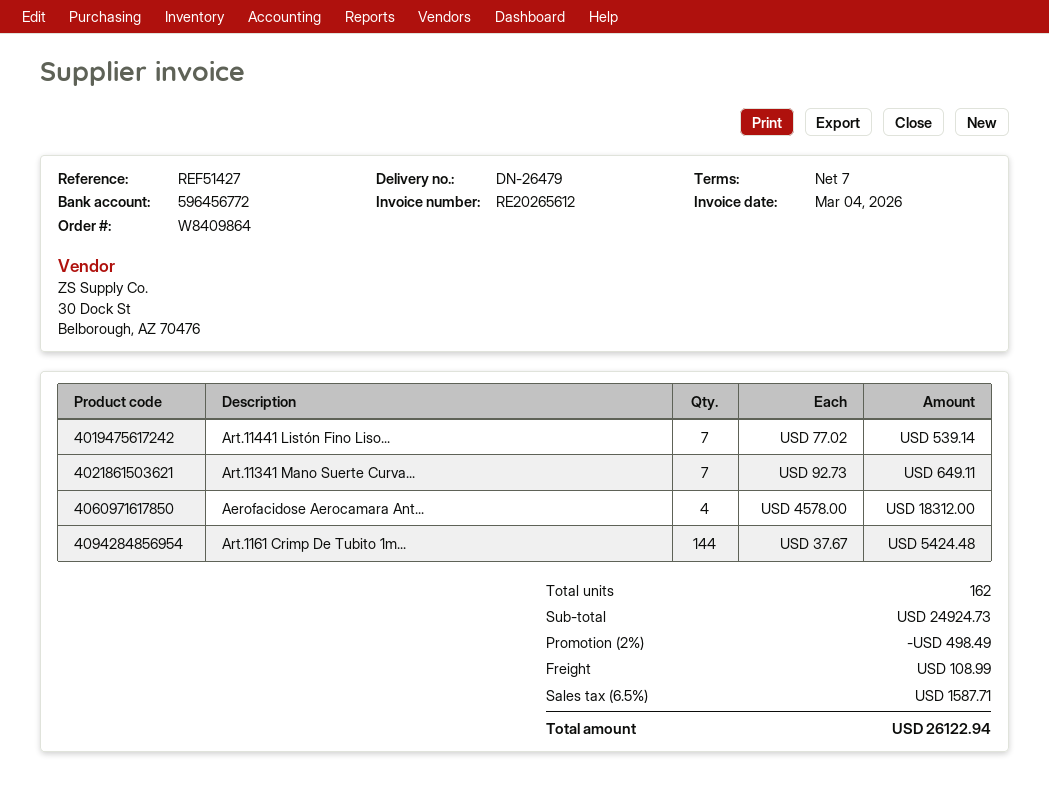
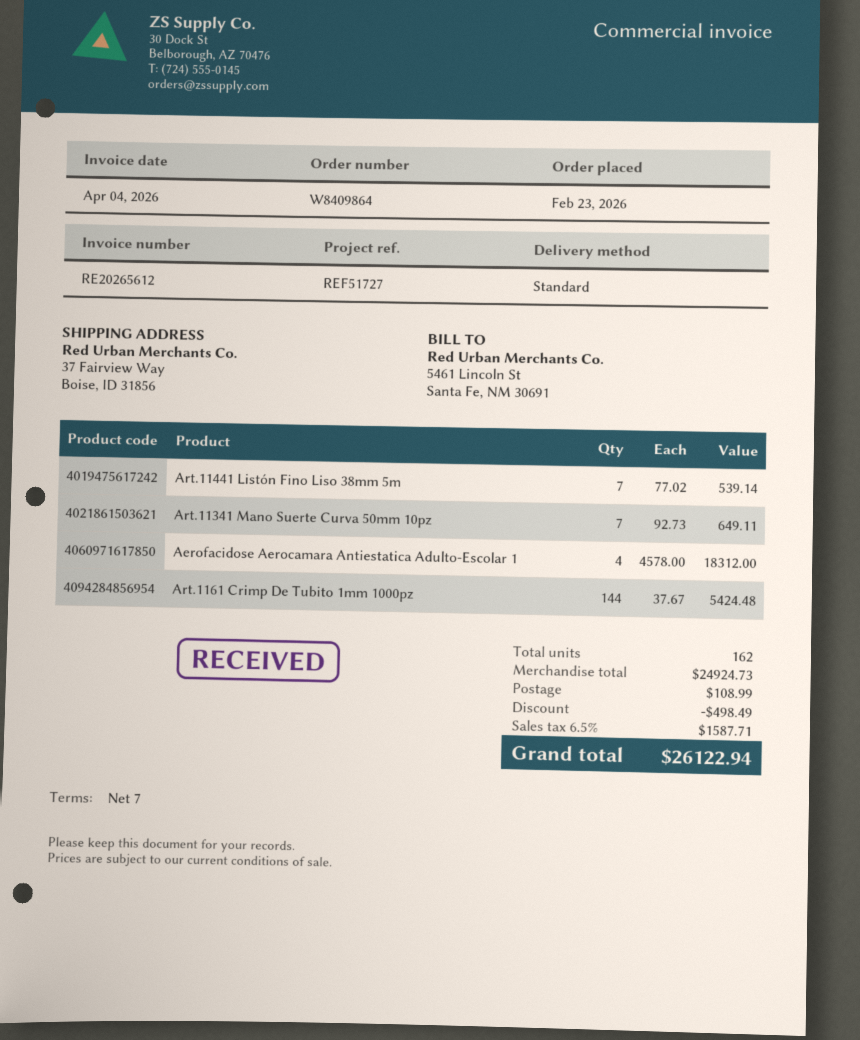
invoice date: 2026-03-04 -> 2026-04-04
reference: REF51427 -> REF51727

